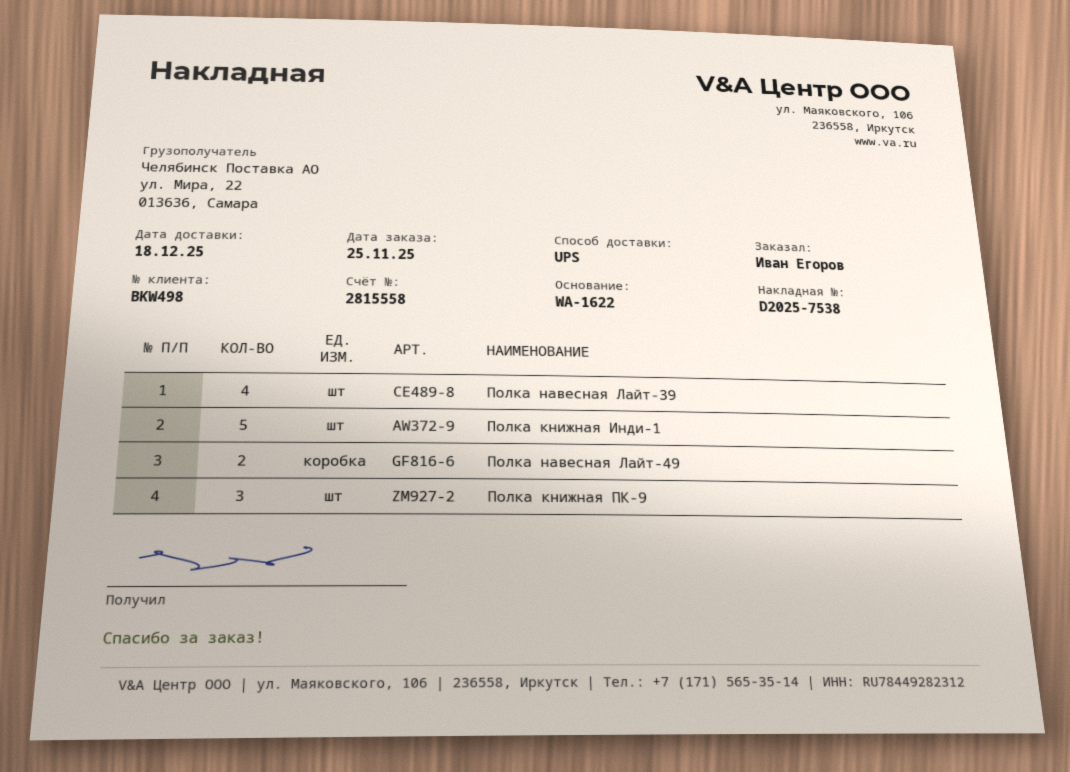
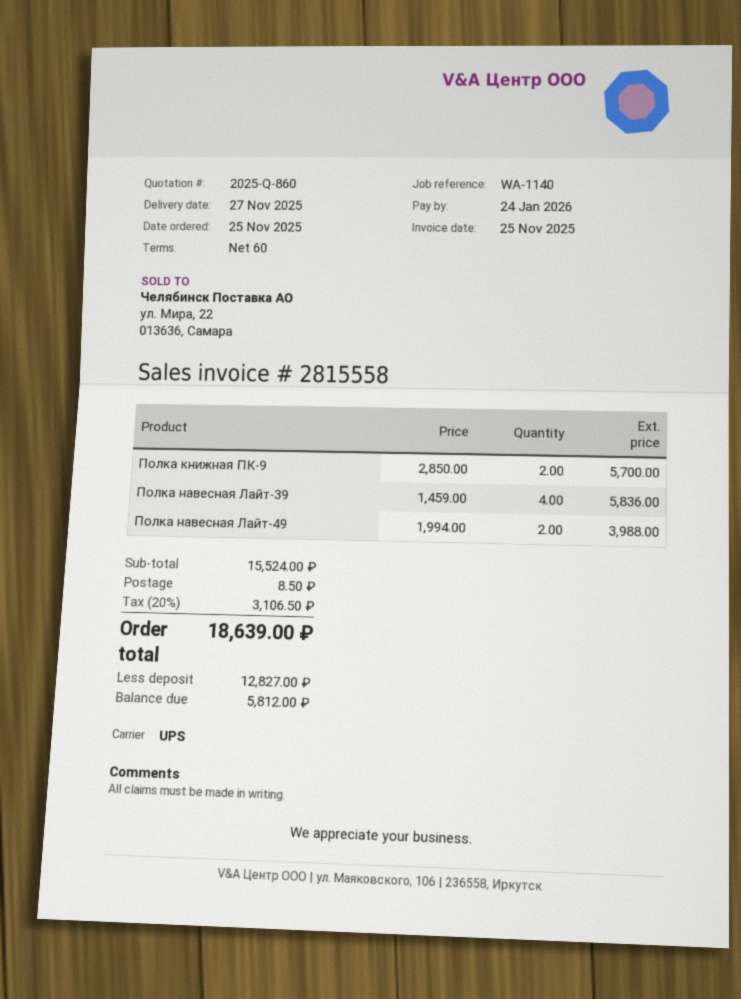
delivery date: 2025-12-18 -> 2025-11-27
reference: WA-1622 -> WA-1140
Полка книжная Инди-1: 5 -> none
Полка книжная ПК-9: 3 -> 2

